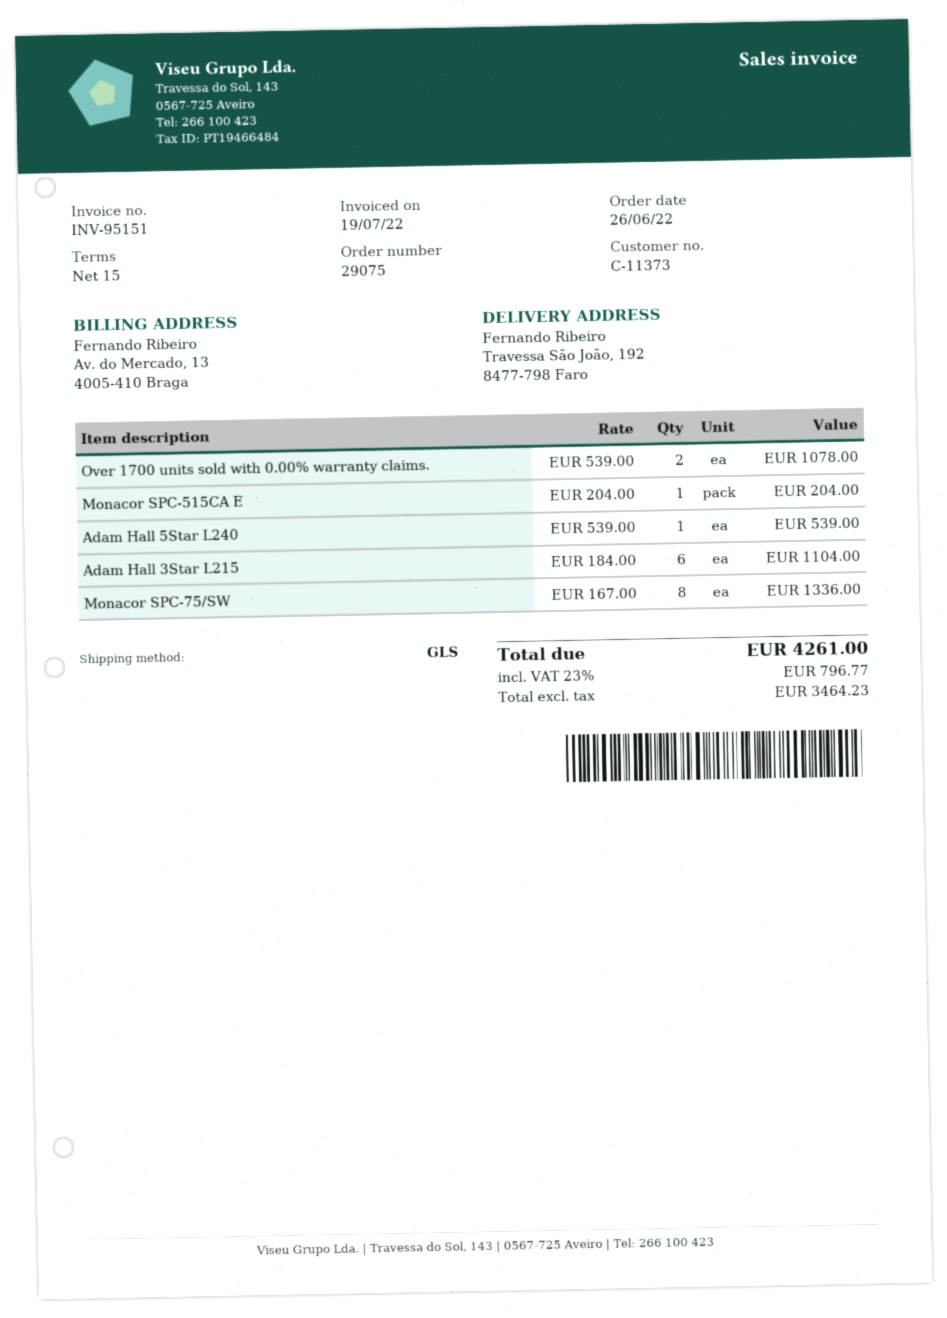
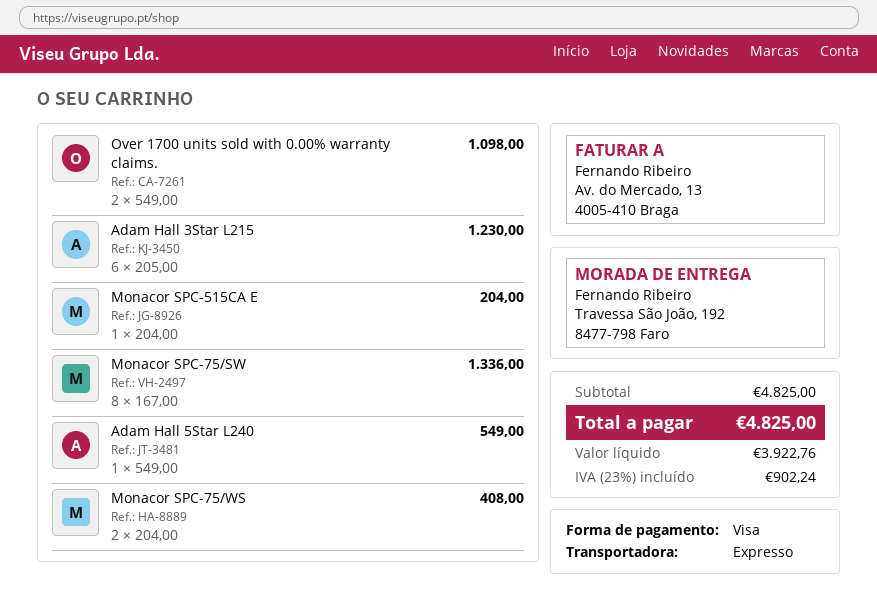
shipping method: GLS -> express
Over 1700 units sold with 0.00% warranty claims.: 2 x 539.00 = 1078.00 -> 2 x 549.00 = 1098.00
Adam Hall 5Star L240: 1 x 539.00 = 539.00 -> 1 x 549.00 = 549.00
Adam Hall 3Star L215: 6 x 184.00 = 1104.00 -> 6 x 205.00 = 1230.00
Monacor SPC-75/WS: none -> 2 x 204.00 = 408.00
net: 3464.23 -> 3922.76
tax: 23% = 796.77 -> 23% = 902.24
total: 4261.00 -> 4825.00

